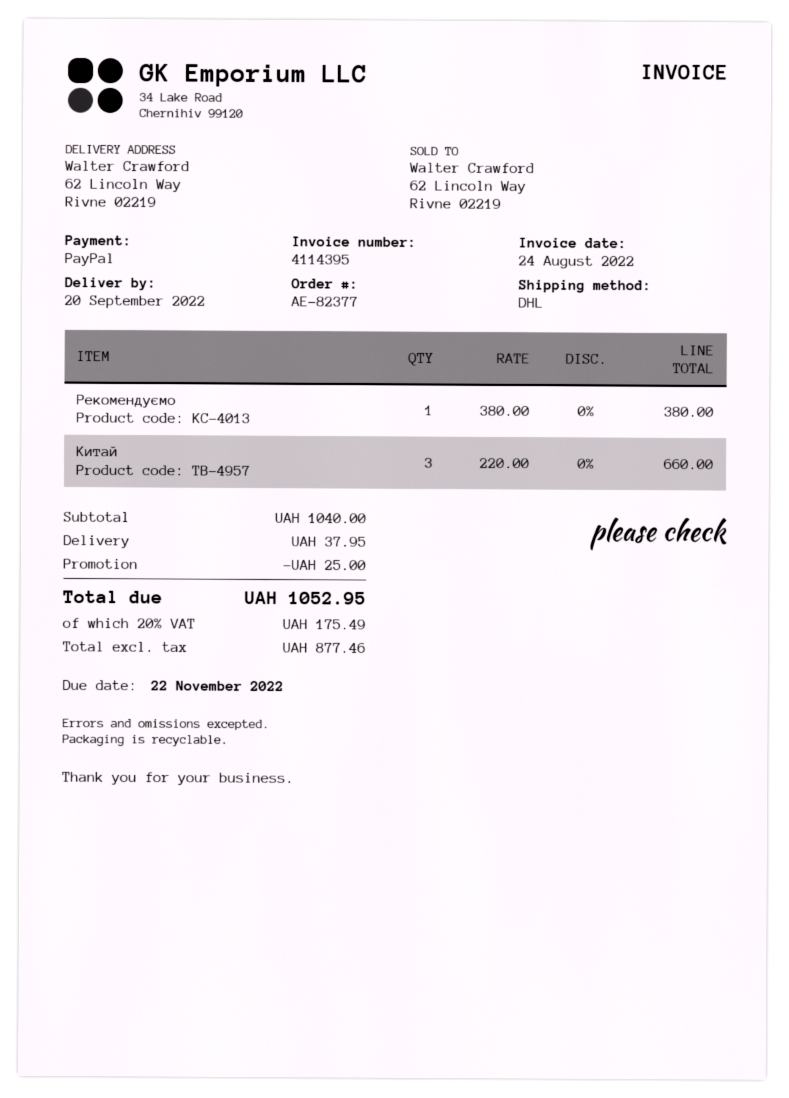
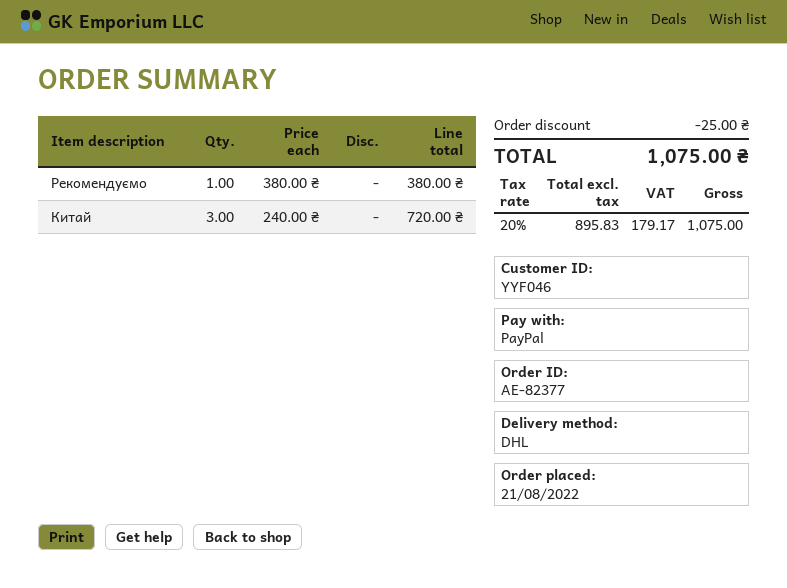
Китай: 3 x 220.00 = 660.00 -> 3 x 240.00 = 720.00
shipping: 37.95 -> none
net: 877.46 -> 895.83
tax: 20% = 175.49 -> 20% = 179.17
total: 1052.95 -> 1075.00

